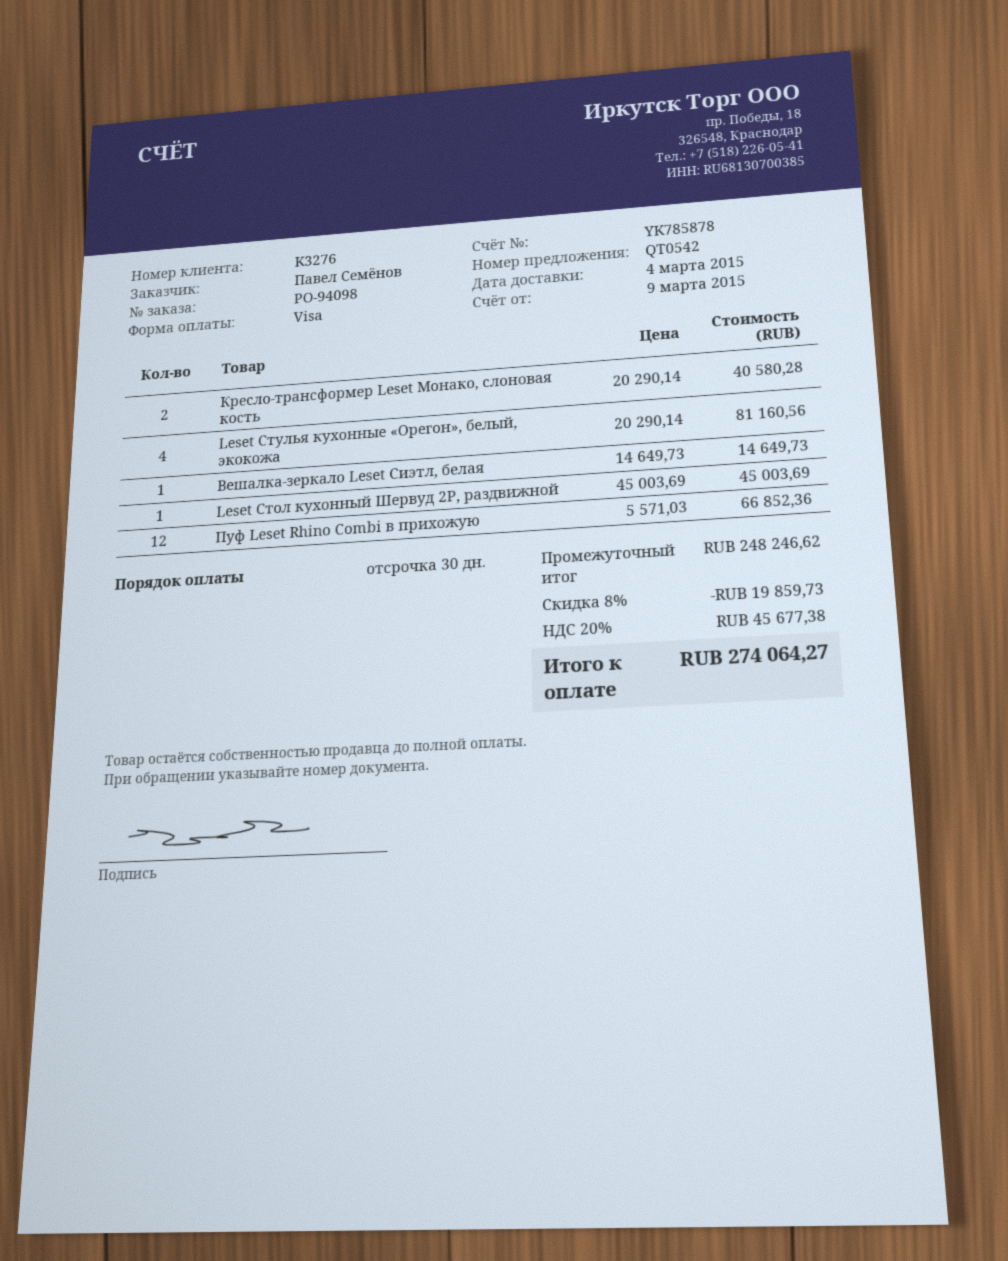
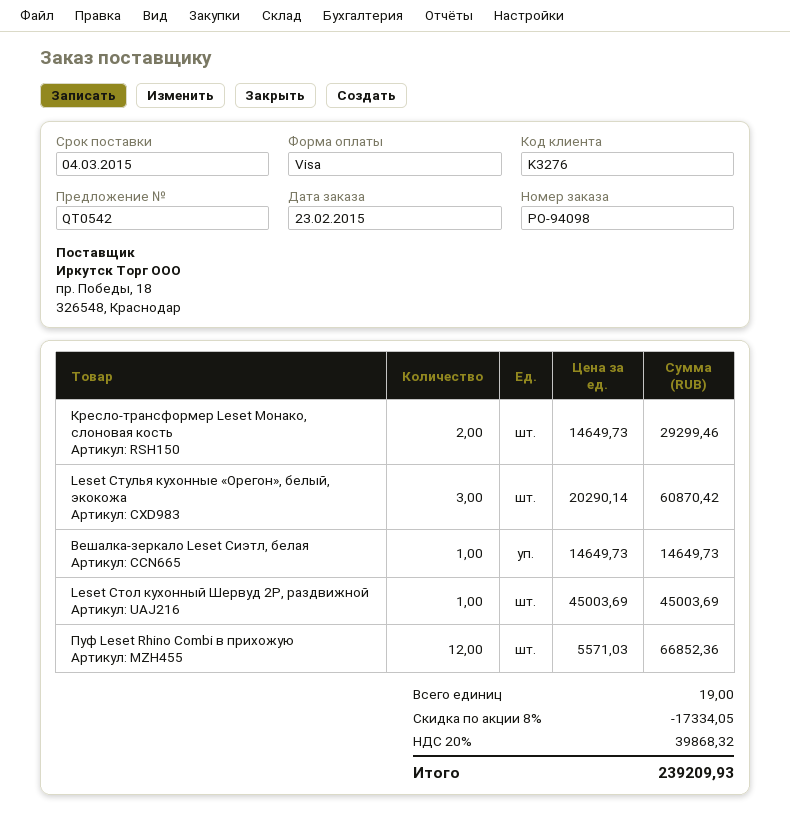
Кресло-трансформер Leset Монако, слоновая кость: 2 x 20290.14 = 40580.28 -> 2 x 14649.73 = 29299.46
Leset Стулья кухонные «Орегон», белый, экокожа: 4 x 20290.14 = 81160.56 -> 3 x 20290.14 = 60870.42
discount: 8% = 19859.73 -> 8% = 17334.05
tax: 20% = 45677.38 -> 20% = 39868.32
total: 274064.27 -> 239209.93

